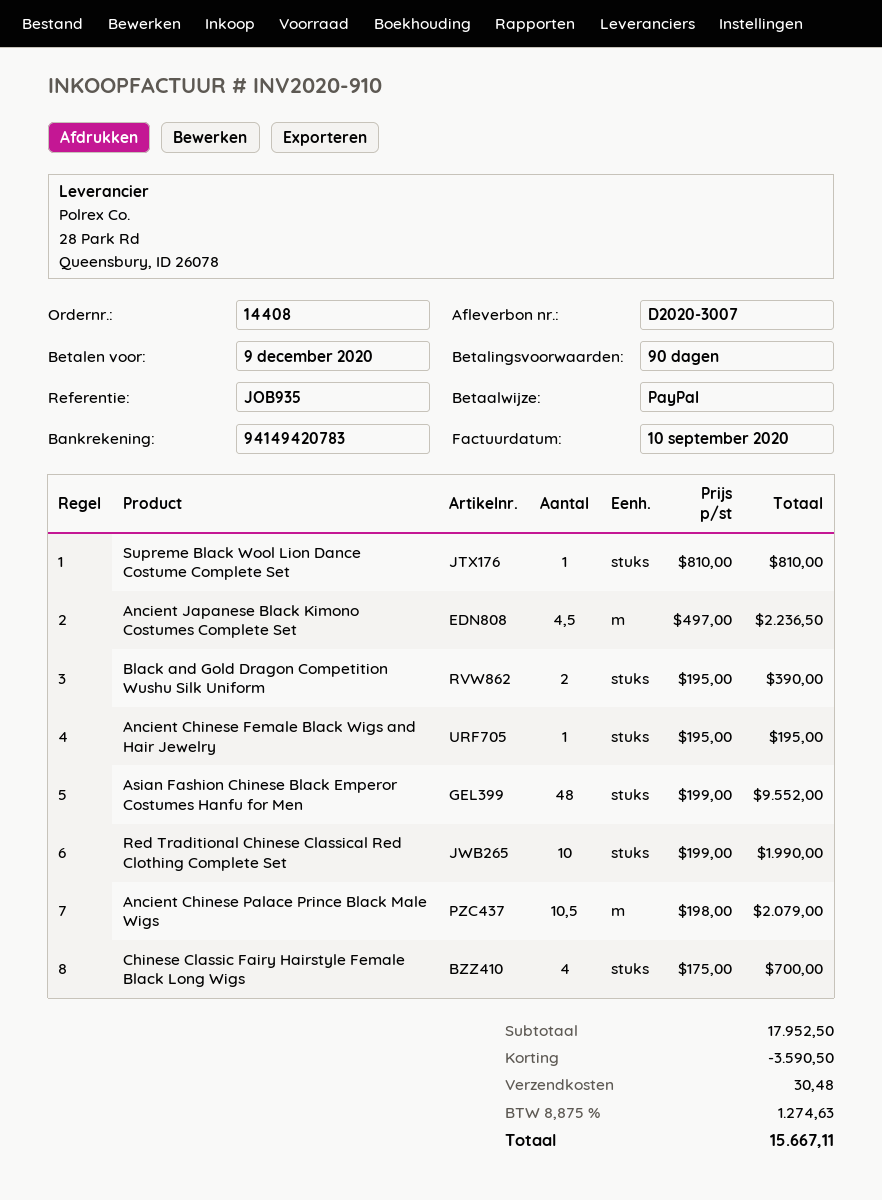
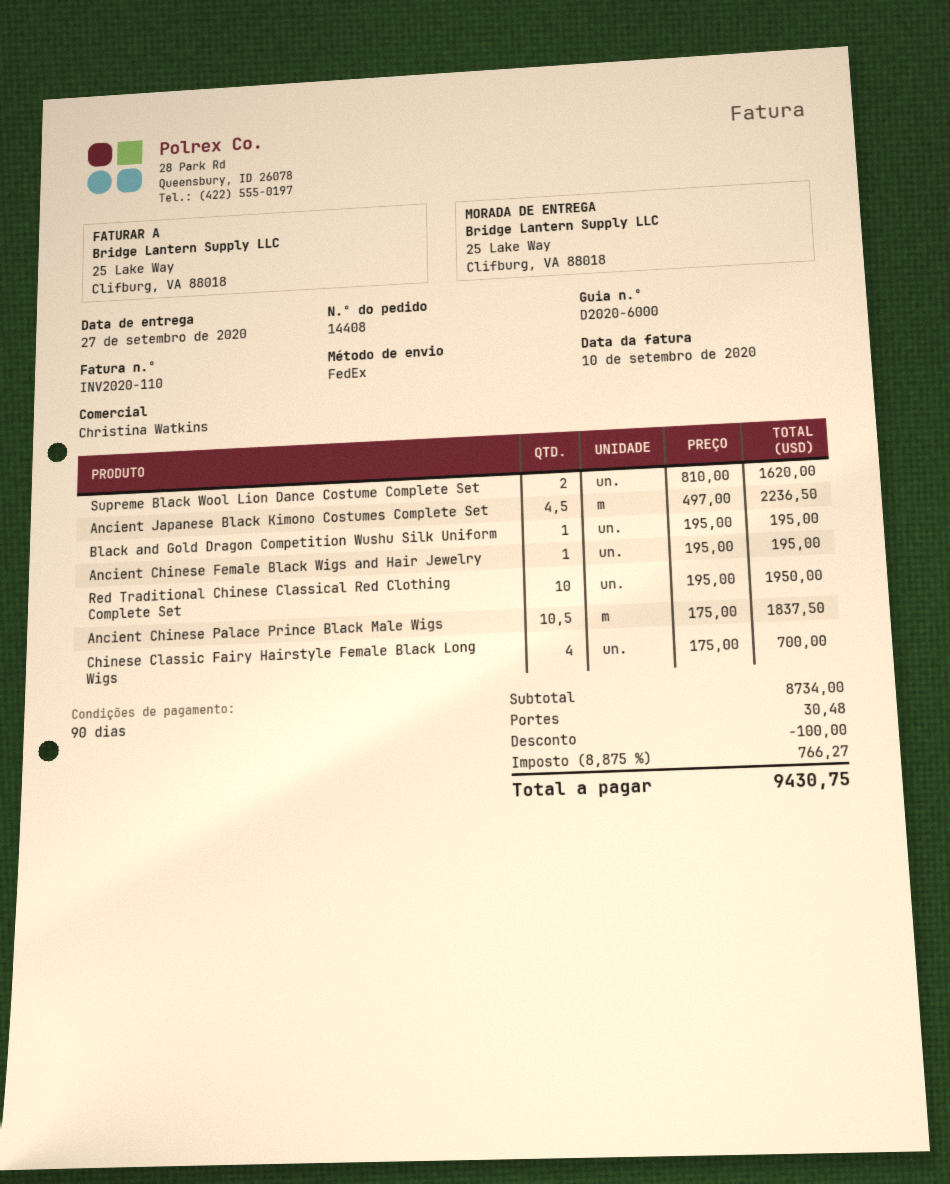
delivery note number: D2020-3007 -> D2020-6000
invoice number: INV2020-910 -> INV2020-110
Supreme Black Wool Lion Dance Costume Complete Set: 1 x 810.00 = 810.00 -> 2 x 810.00 = 1620.00
Black and Gold Dragon Competition Wushu Silk Uniform: 2 x 195.00 = 390.00 -> 1 x 195.00 = 195.00
Asian Fashion Chinese Black Emperor Costumes Hanfu for Men: 48 x 199.00 = 9552.00 -> none
Red Traditional Chinese Classical Red Clothing Complete Set: 10 x 199.00 = 1990.00 -> 10 x 195.00 = 1950.00
Ancient Chinese Palace Prince Black Male Wigs: 10.5 x 198.00 = 2079.00 -> 10.5 x 175.00 = 1837.50
subtotal: 17952.50 -> 8734.00
discount: 3590.50 -> 100.00
tax: 8.875% = 1274.63 -> 8.875% = 766.27
total: 15667.11 -> 9430.75

